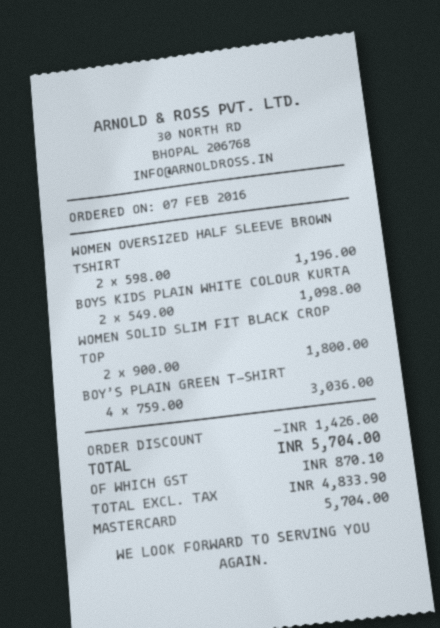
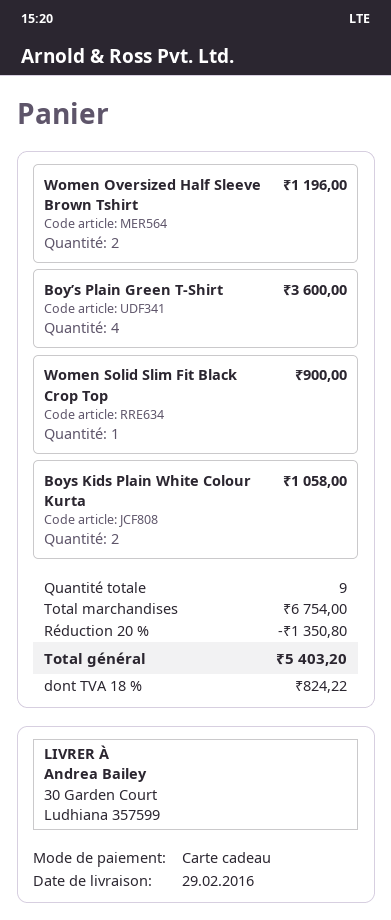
payment method: Mastercard -> gift card
BOYS KIDS PLAIN WHITE COLOUR KURTA: 2 for 1098.00 -> 2 for 1058.00
WOMEN SOLID SLIM FIT BLACK CROP TOP: 2 for 1800.00 -> 1 for 900.00
BOY’S PLAIN GREEN T-SHIRT: 4 for 3036.00 -> 4 for 3600.00
discount: 1426.00 -> 1350.80
tax: 870.10 -> 824.22
total: 5704.00 -> 5403.20

